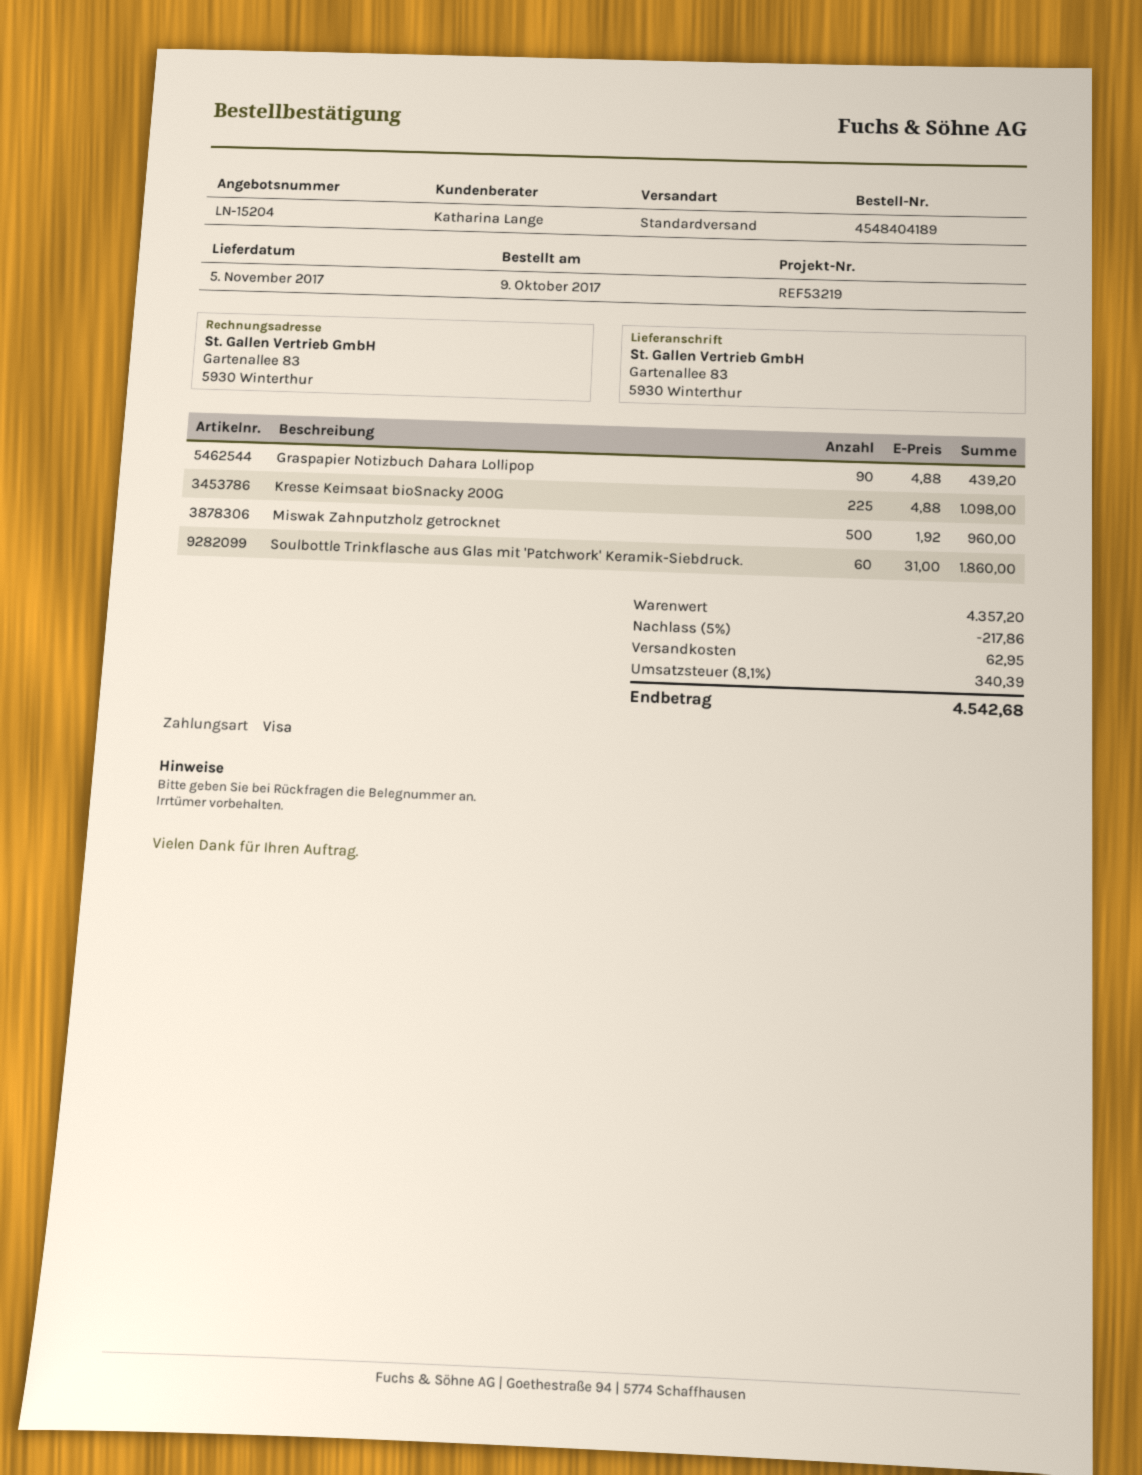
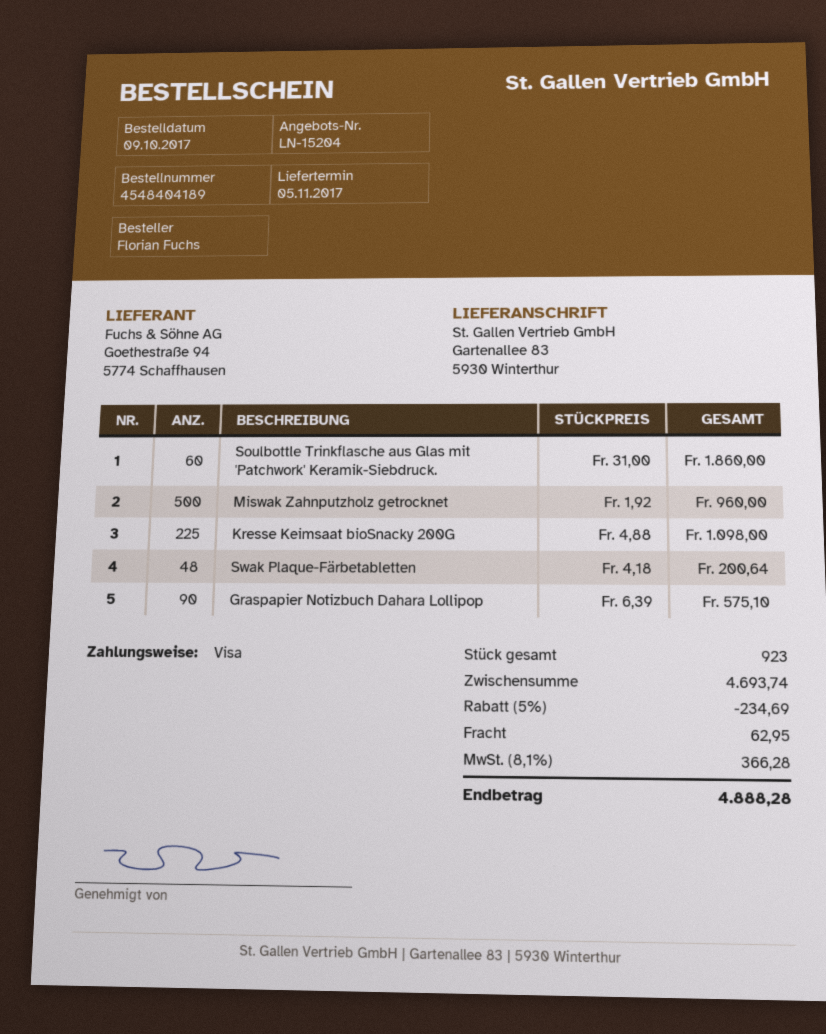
Graspapier Notizbuch Dahara Lollipop: 90 x 4.88 = 439.20 -> 90 x 6.39 = 575.10
Swak Plaque-Färbetabletten: none -> 48 x 4.18 = 200.64
subtotal: 4357.20 -> 4693.74
discount: 5% = 217.86 -> 5% = 234.69
tax: 8.1% = 340.39 -> 8.1% = 366.28
total: 4542.68 -> 4888.28

